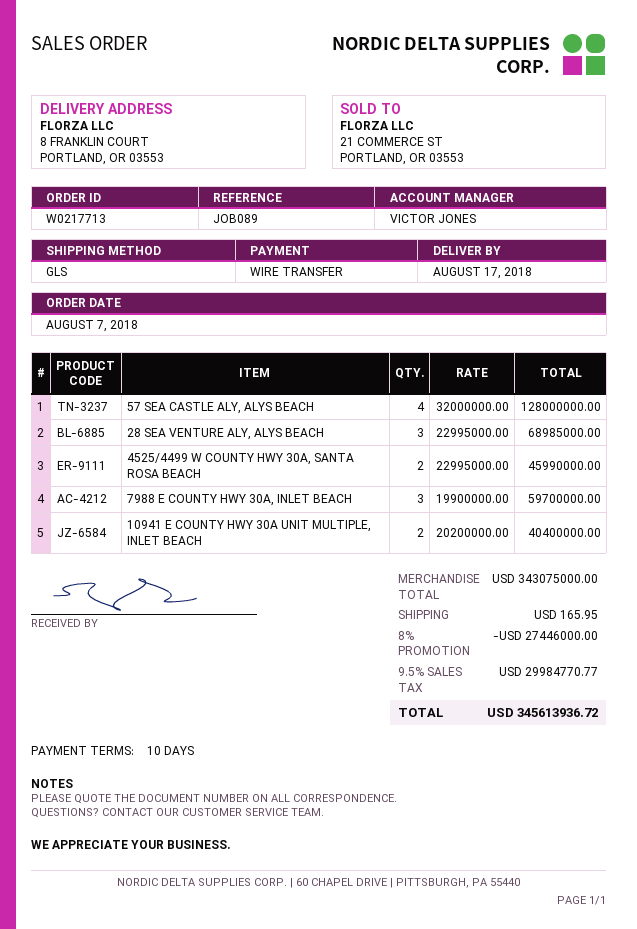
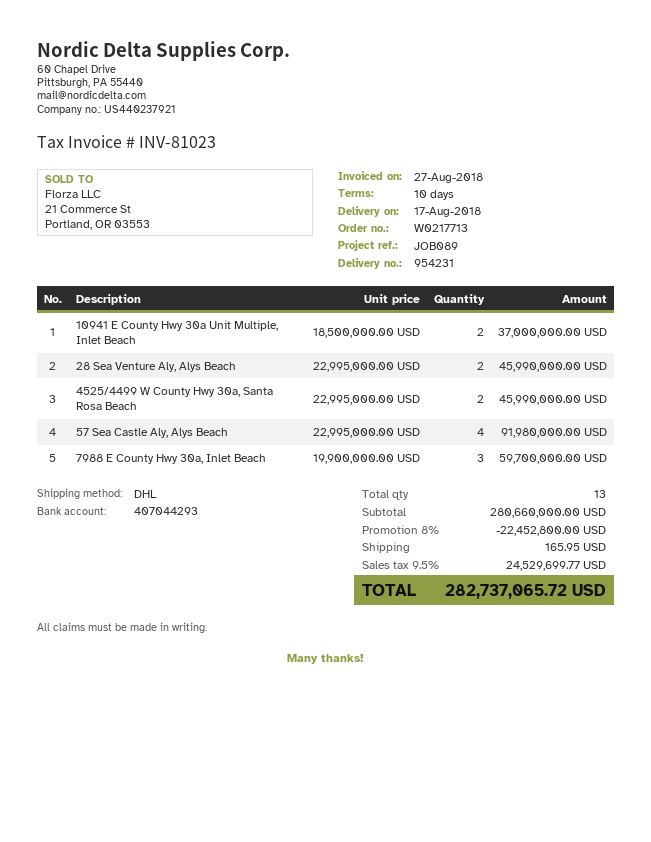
shipping method: GLS -> DHL
57 SEA CASTLE ALY, ALYS BEACH: 4 x 32000000.00 = 128000000.00 -> 4 x 22995000.00 = 91980000.00
28 SEA VENTURE ALY, ALYS BEACH: 3 x 22995000.00 = 68985000.00 -> 2 x 22995000.00 = 45990000.00
10941 E COUNTY HWY 30A UNIT MULTIPLE, INLET BEACH: 2 x 20200000.00 = 40400000.00 -> 2 x 18500000.00 = 37000000.00
subtotal: 343075000.00 -> 280660000.00
discount: 8% = 27446000.00 -> 8% = 22452800.00
tax: 9.5% = 29984770.77 -> 9.5% = 24529699.77
total: 345613936.72 -> 282737065.72

